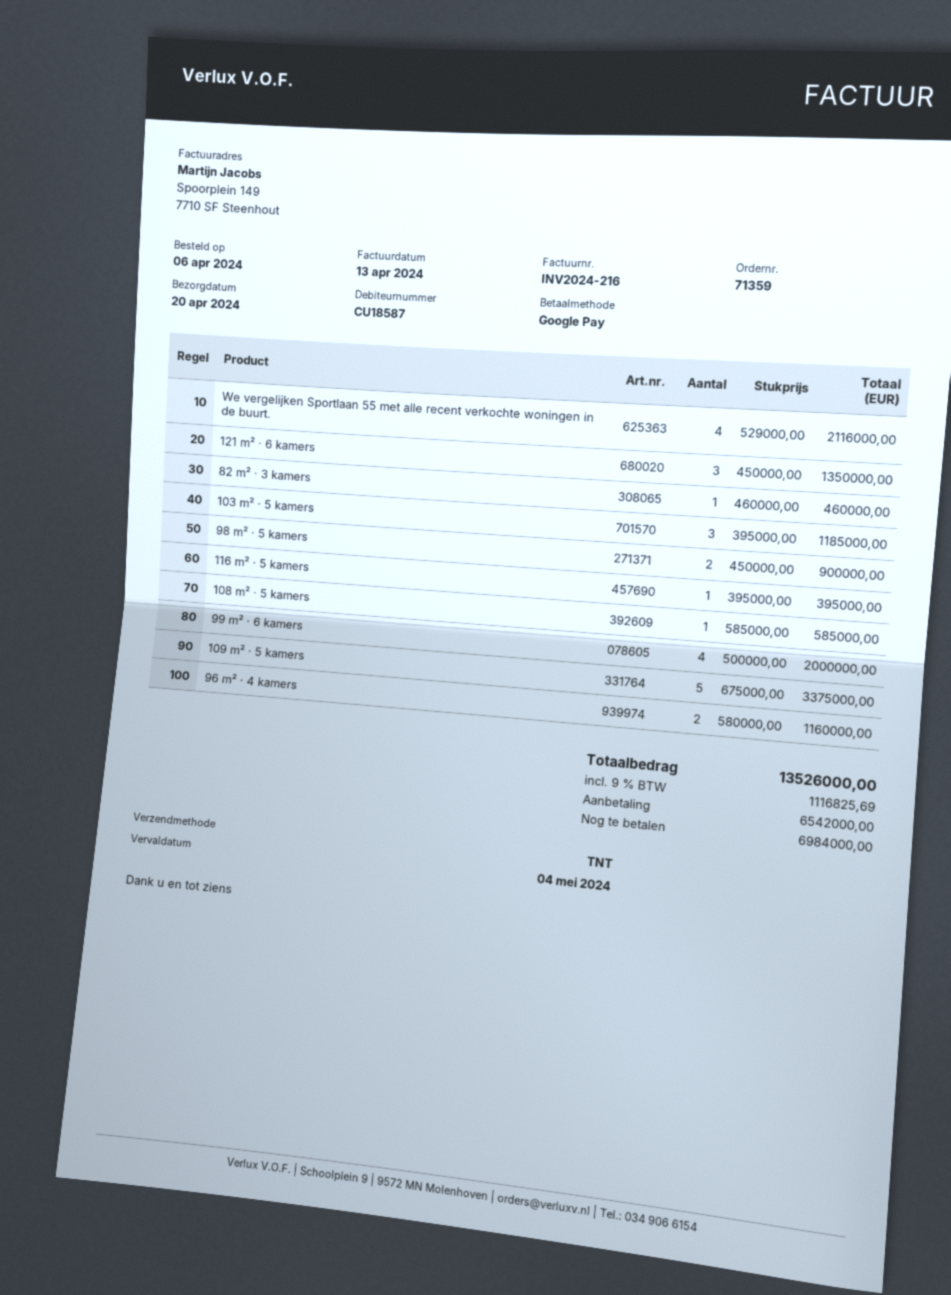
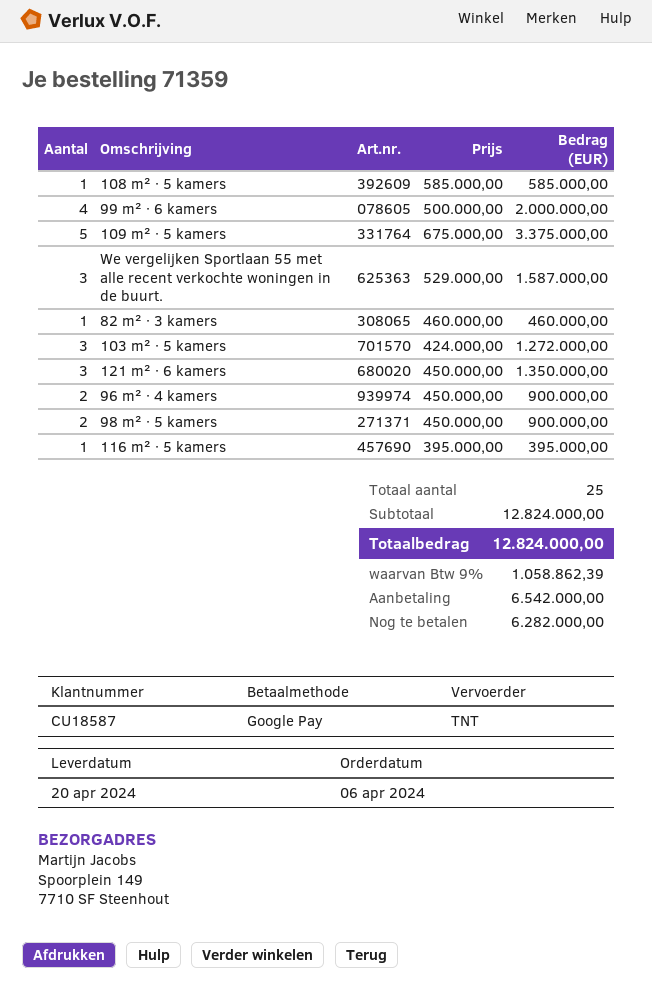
We vergelijken Sportlaan 55 met alle recent verkochte woningen in de buurt.: 4 x 529000.00 = 2116000.00 -> 3 x 529000.00 = 1587000.00
103 m² · 5 kamers: 3 x 395000.00 = 1185000.00 -> 3 x 424000.00 = 1272000.00
96 m² · 4 kamers: 2 x 580000.00 = 1160000.00 -> 2 x 450000.00 = 900000.00
tax: 9% = 1116825.69 -> 9% = 1058862.39
total: 13526000.00 -> 12824000.00
balance: 6984000.00 -> 6282000.00

